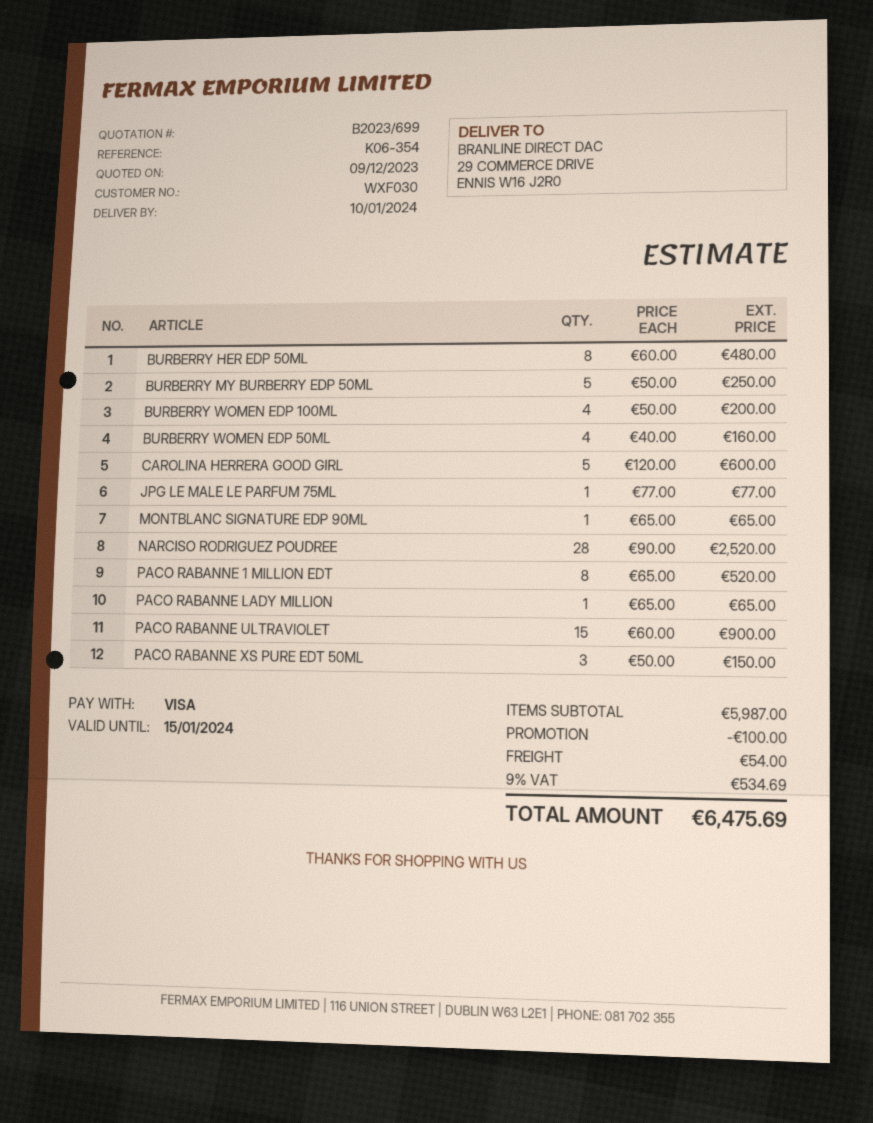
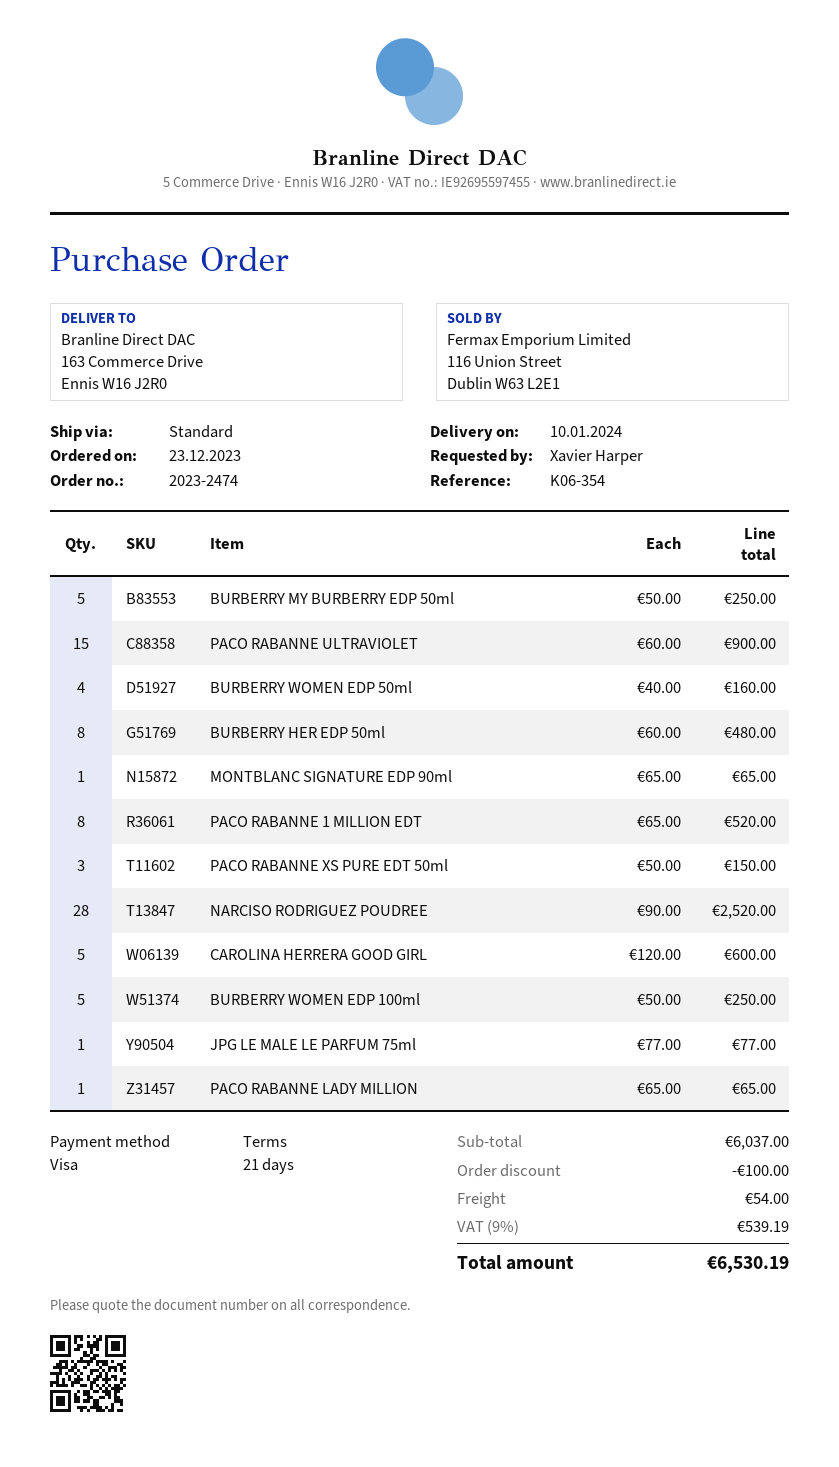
ship to: 29 COMMERCE DRIVE, ENNIS W16 J2R0 -> 163 Commerce Drive, Ennis W16 J2R0
BURBERRY WOMEN EDP 100ML: 4 x 50.00 = 200.00 -> 5 x 50.00 = 250.00
subtotal: 5987.00 -> 6037.00
tax: 9% = 534.69 -> 9% = 539.19
total: 6475.69 -> 6530.19

